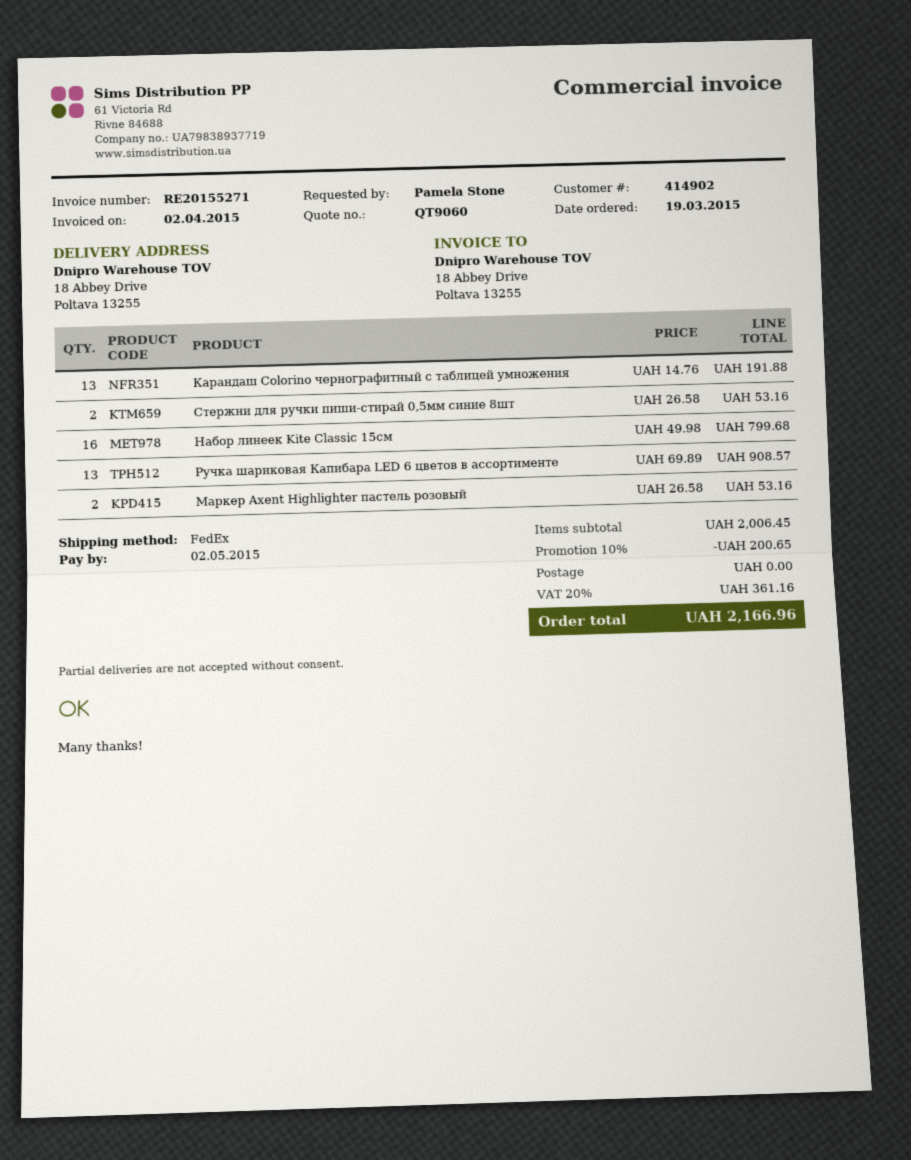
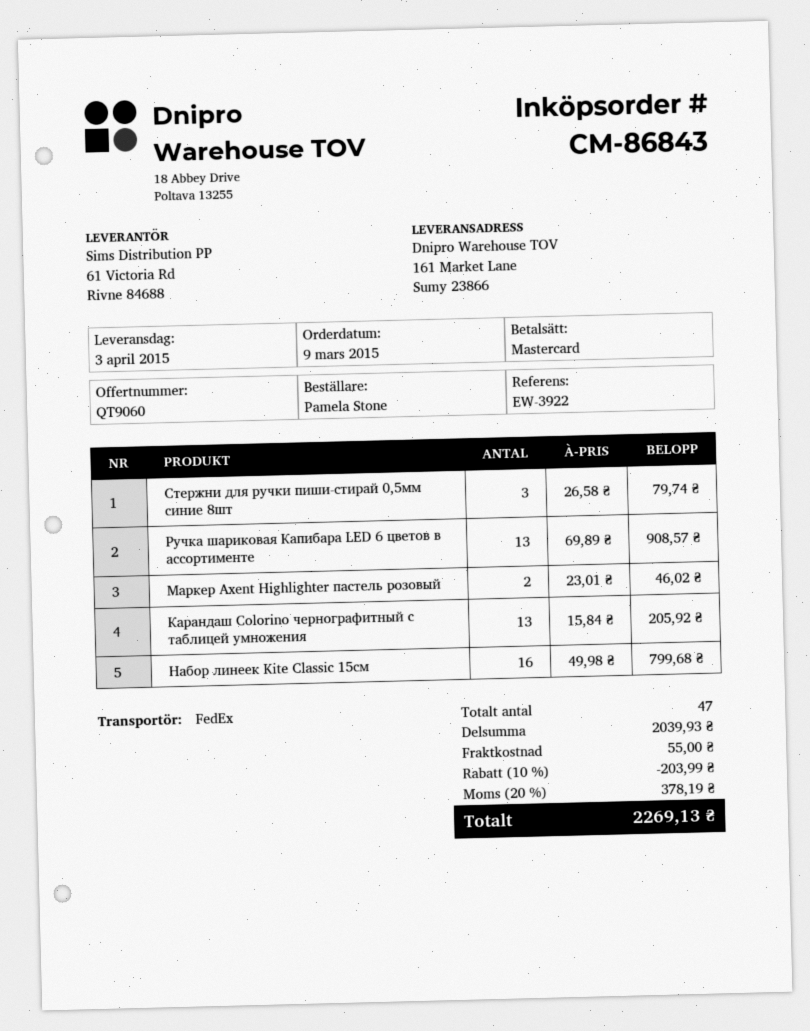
order date: 2015-03-19 -> 2015-03-09
ship to: 18 Abbey Drive, Poltava 13255 -> 161 Market Lane, Sumy 23866
Карандаш Colorino чернографитный с таблицей умножения: 13 x 14.76 = 191.88 -> 13 x 15.84 = 205.92
Стержни для ручки пиши-стирай 0,5мм синие 8шт: 2 x 26.58 = 53.16 -> 3 x 26.58 = 79.74
Маркер Axent Highlighter пастель розовый: 2 x 26.58 = 53.16 -> 2 x 23.01 = 46.02
subtotal: 2006.45 -> 2039.93
discount: 10% = 200.65 -> 10% = 203.99
shipping: 0.00 -> 55.00
tax: 20% = 361.16 -> 20% = 378.19
total: 2166.96 -> 2269.13

